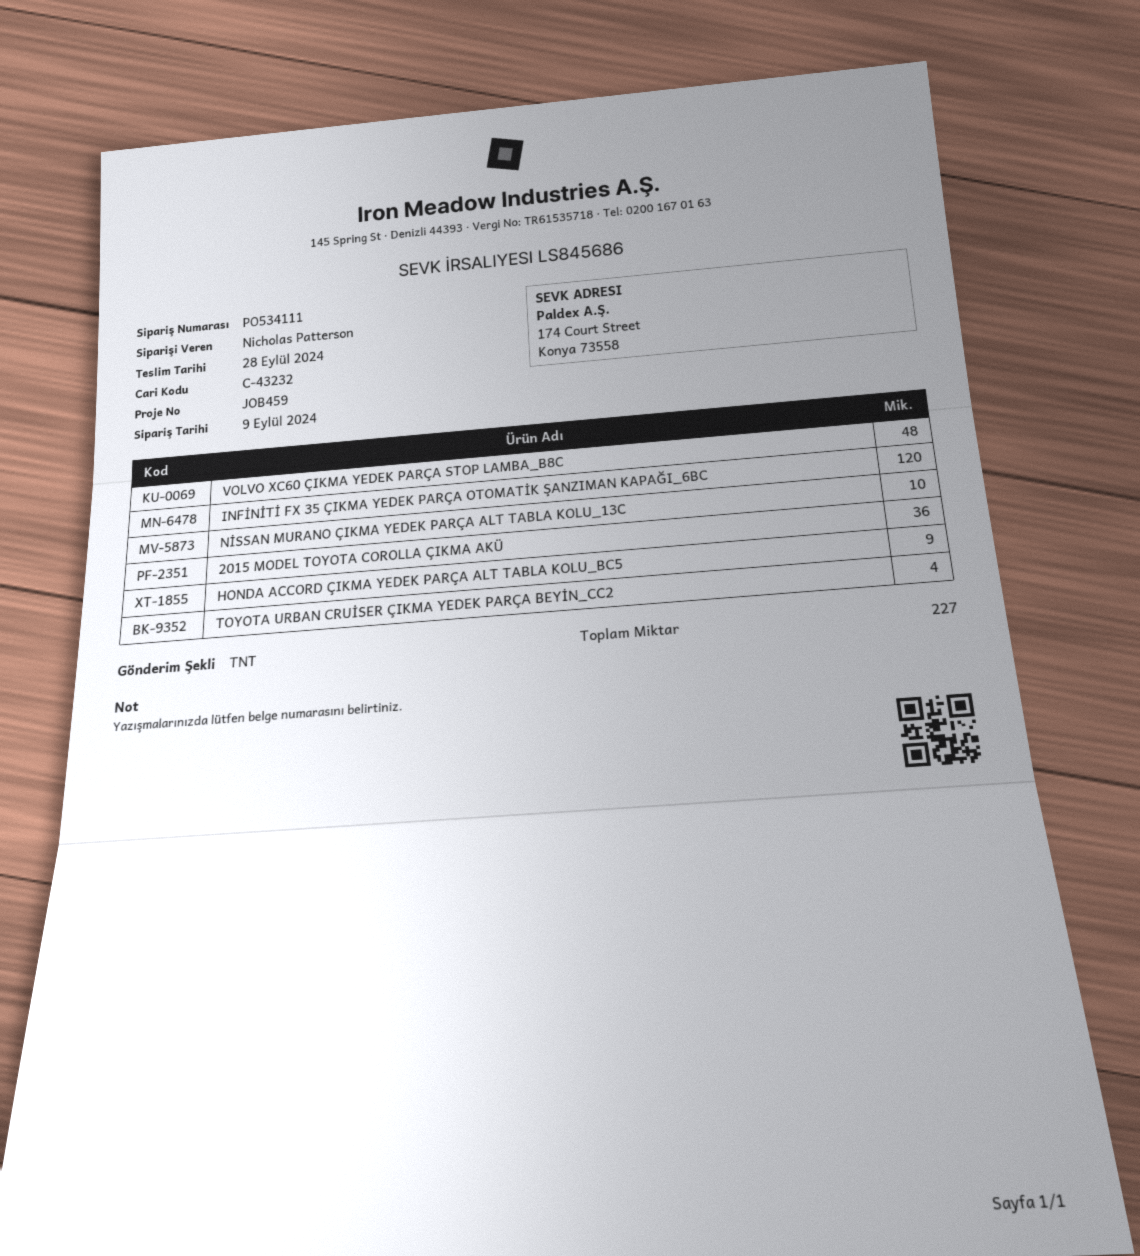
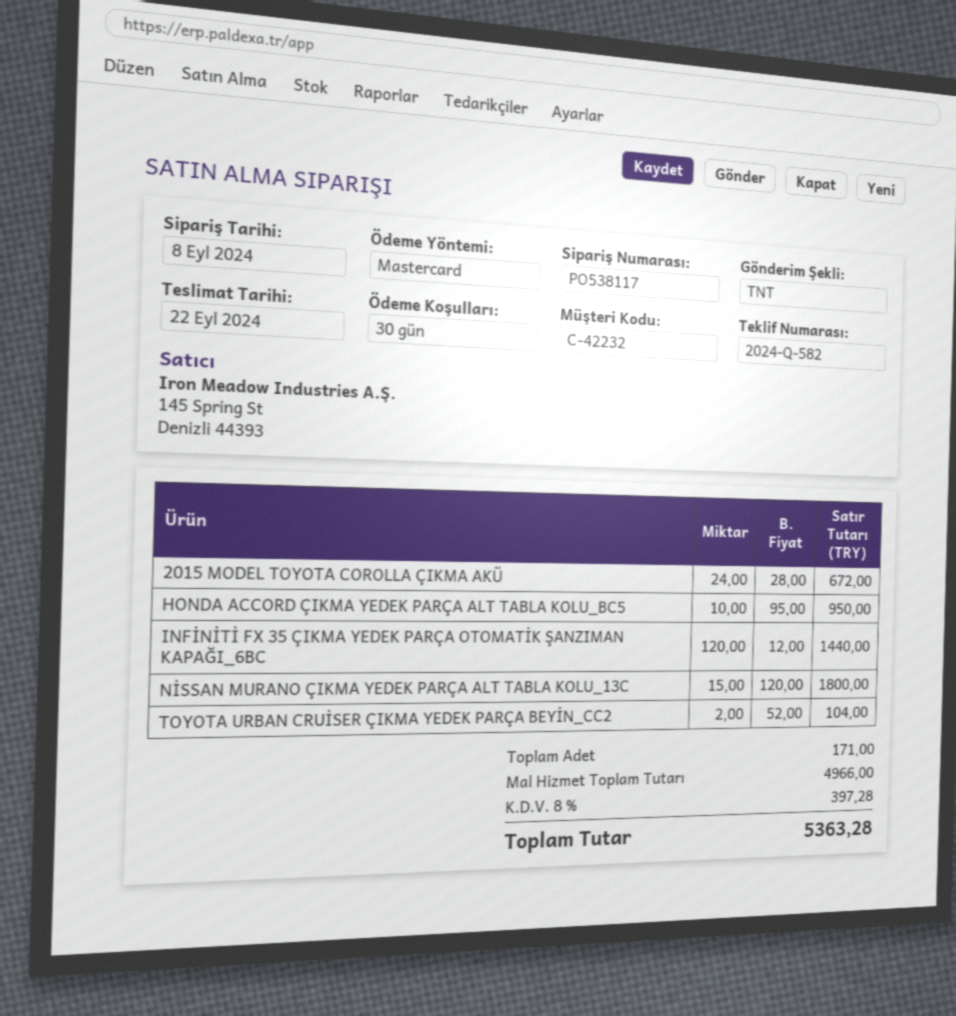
order number: PO534111 -> PO538117
order date: 2024-09-09 -> 2024-09-08
delivery date: 2024-09-28 -> 2024-09-22
customer number: C-43232 -> C-42232
VOLVO XC60 ÇIKMA YEDEK PARÇA STOP LAMBA_B8C: 48 -> none
NİSSAN MURANO ÇIKMA YEDEK PARÇA ALT TABLA KOLU_13C: 10 -> 15
2015 MODEL TOYOTA COROLLA ÇIKMA AKÜ: 36 -> 24
HONDA ACCORD ÇIKMA YEDEK PARÇA ALT TABLA KOLU_BC5: 9 -> 10
TOYOTA URBAN CRUİSER ÇIKMA YEDEK PARÇA BEYİN_CC2: 4 -> 2
total quantity: 227 -> 171

